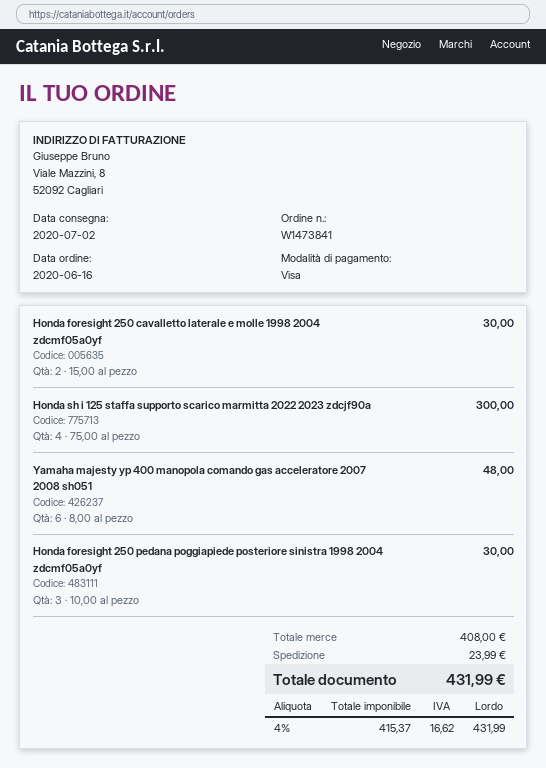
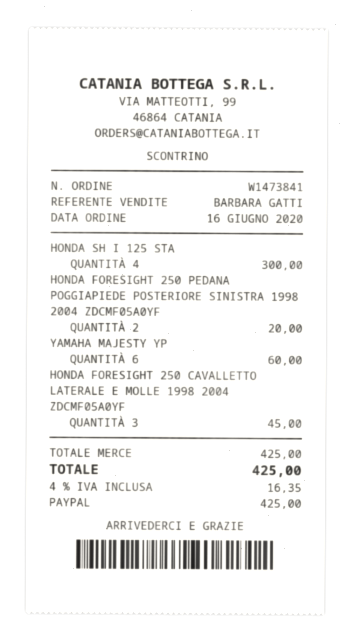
payment method: Visa -> PayPal
Honda foresight 250 cavalletto laterale e molle 1998 2004 zdcmf05a0yf: 2 for 30.00 -> 3 for 45.00
Yamaha majesty yp 400 manopola comando gas acceleratore 2007 2008 sh051: 6 for 48.00 -> 6 for 60.00
Honda foresight 250 pedana poggiapiede posteriore sinistra 1998 2004 zdcmf05a0yf: 3 for 30.00 -> 2 for 20.00
subtotal: 408.00 -> 425.00
shipping: 23.99 -> none
tax: 4% = 16.62 -> 4% = 16.35
total: 431.99 -> 425.00

